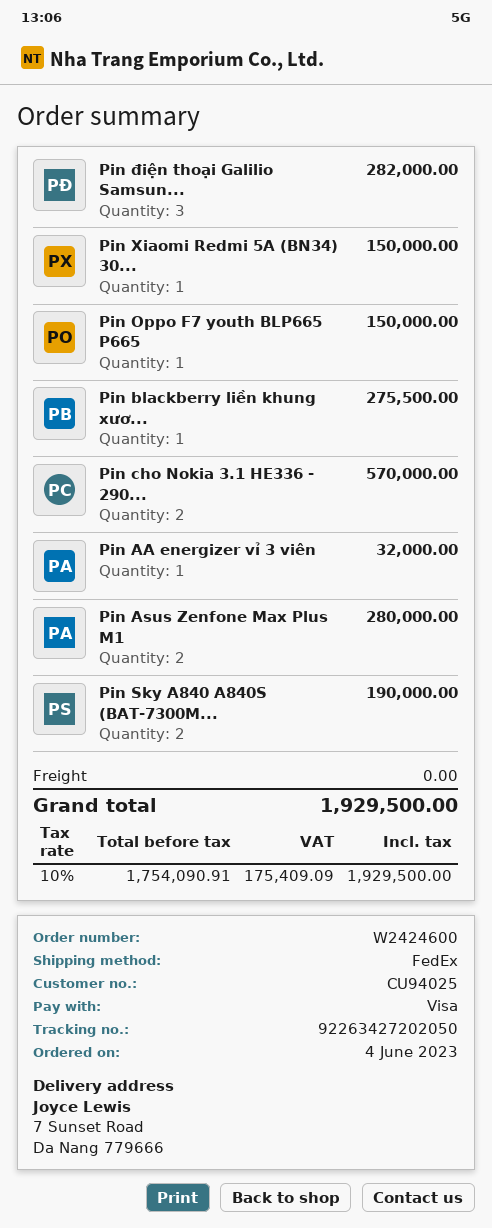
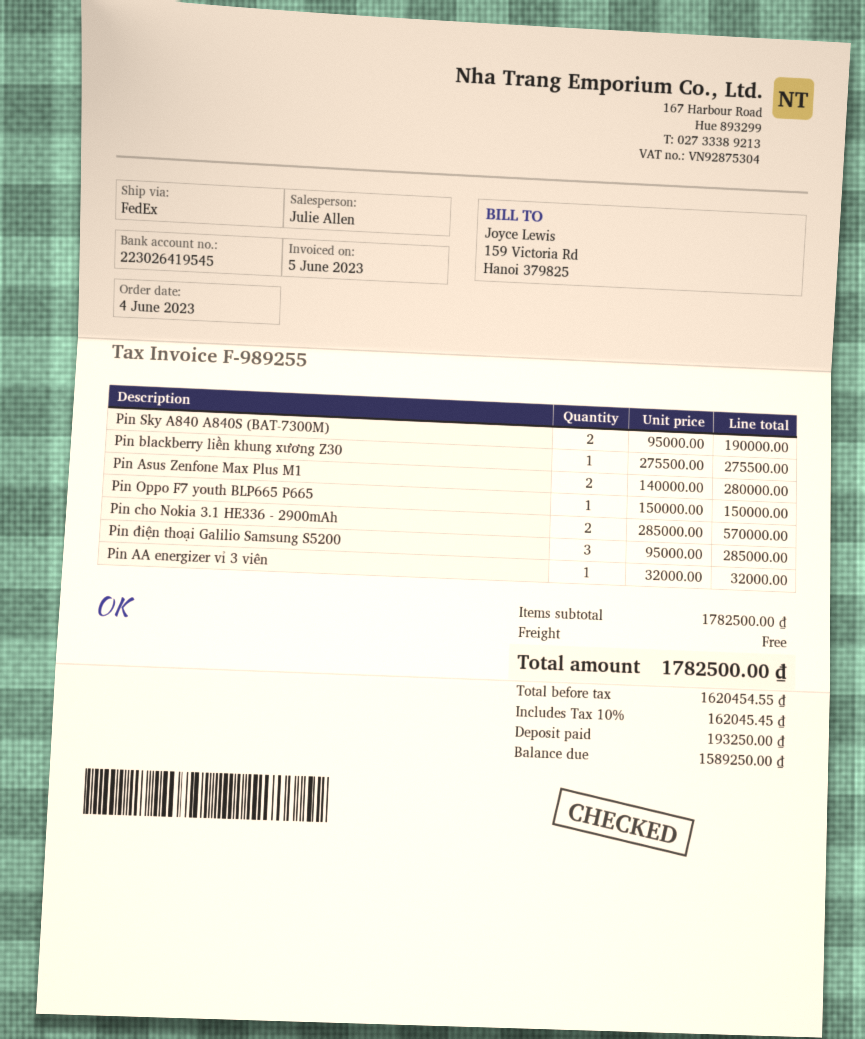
Pin điện thoại Galilio Samsun...: 3 for 282000.00 -> 3 for 285000.00
Pin Xiaomi Redmi 5A (BN34) 30...: 1 for 150000.00 -> none
net: 1754090.91 -> 1620454.55
tax: 10% = 175409.09 -> 10% = 162045.45
total: 1929500.00 -> 1782500.00

